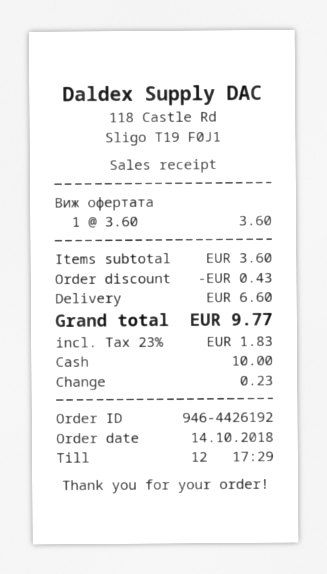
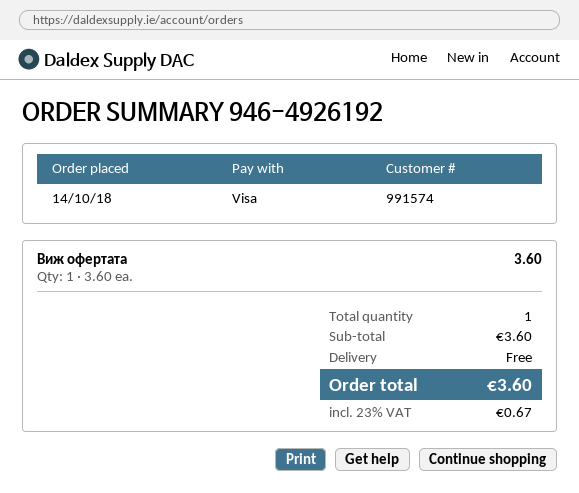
order number: 946-4426192 -> 946-4926192
payment method: cash -> Visa
discount: 0.43 -> none
shipping: 6.60 -> 0.00
tax: 23% = 1.83 -> 23% = 0.67
total: 9.77 -> 3.60

